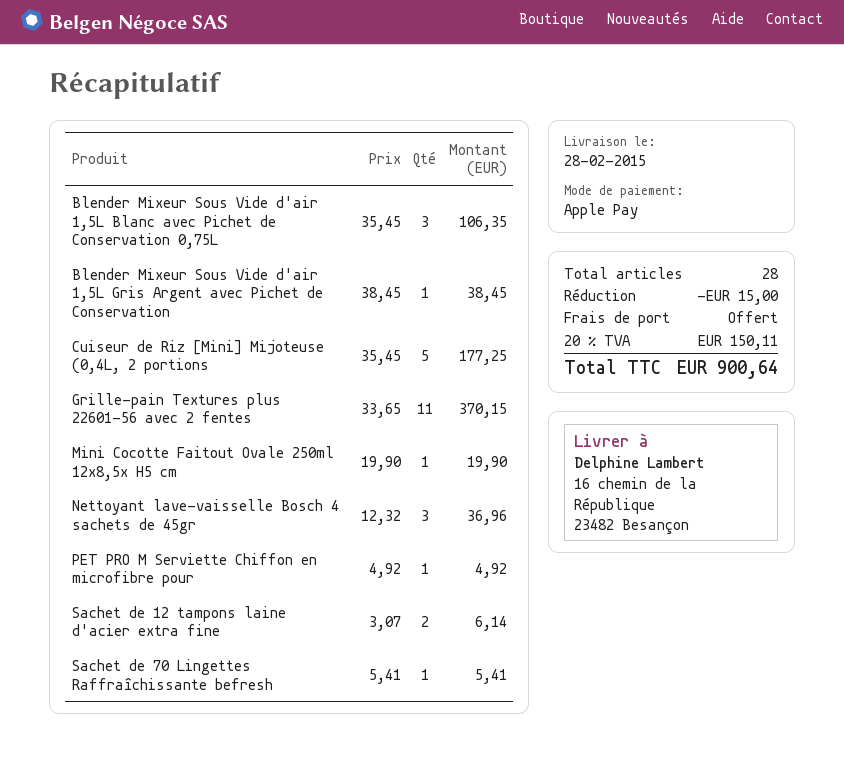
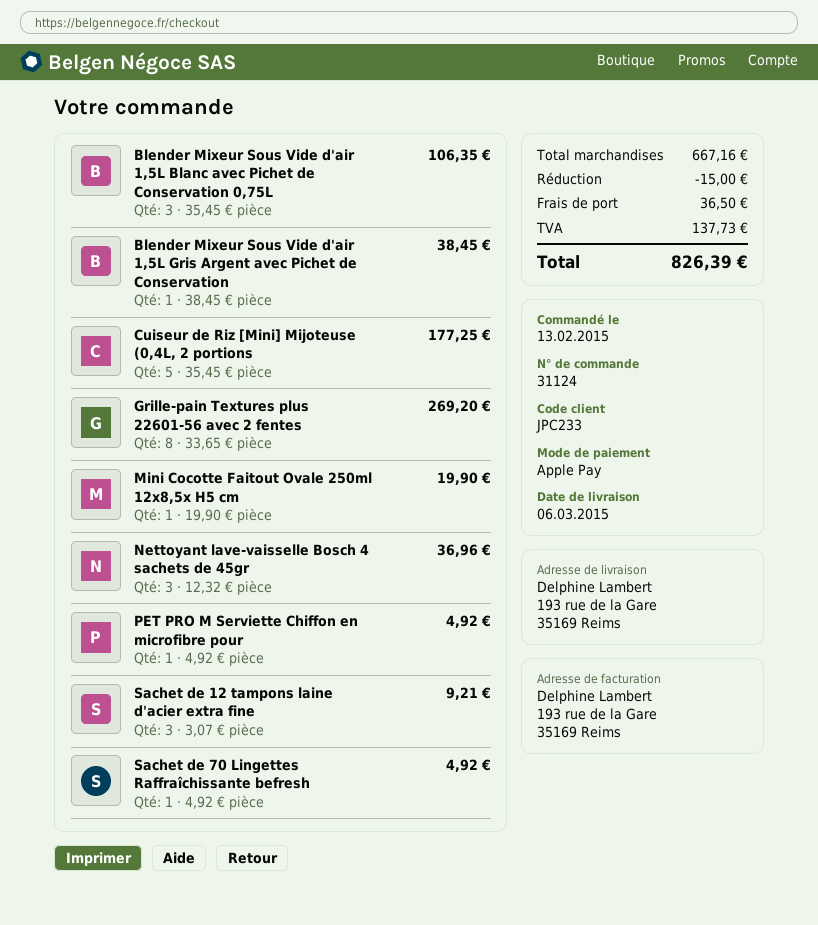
delivery date: 2015-02-28 -> 2015-03-06
ship to: 16 chemin de la République, 23482 Besançon -> 193 rue de la Gare, 35169 Reims
Grille-pain Textures plus 22601-56 avec 2 fentes: 11 x 33.65 = 370.15 -> 8 x 33.65 = 269.20
Sachet de 12 tampons laine d'acier extra fine: 2 x 3.07 = 6.14 -> 3 x 3.07 = 9.21
Sachet de 70 Lingettes Raffraîchissante befresh: 1 x 5.41 = 5.41 -> 1 x 4.92 = 4.92
shipping: 0.00 -> 36.50
tax: 150.11 -> 137.73
total: 900.64 -> 826.39

